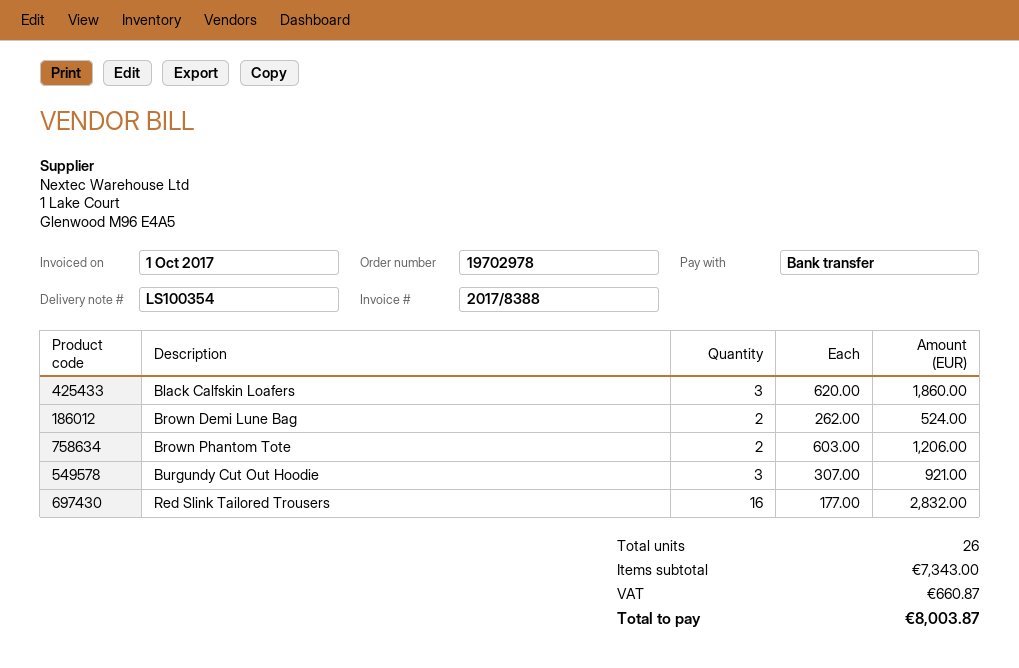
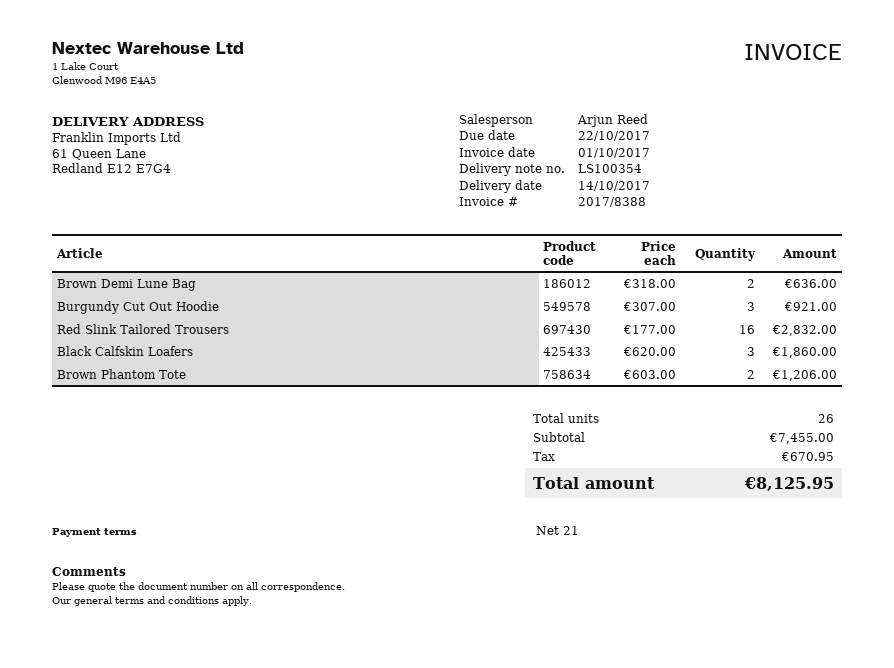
Brown Demi Lune Bag: 2 x 262.00 = 524.00 -> 2 x 318.00 = 636.00
subtotal: 7343.00 -> 7455.00
tax: 660.87 -> 670.95
total: 8003.87 -> 8125.95

